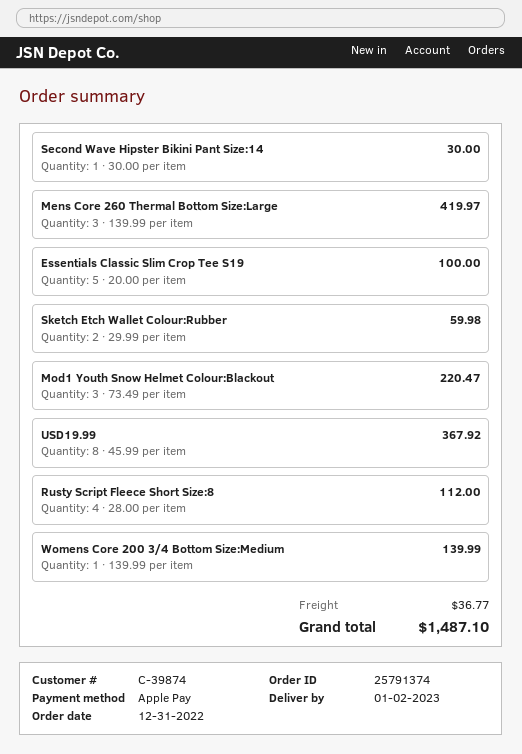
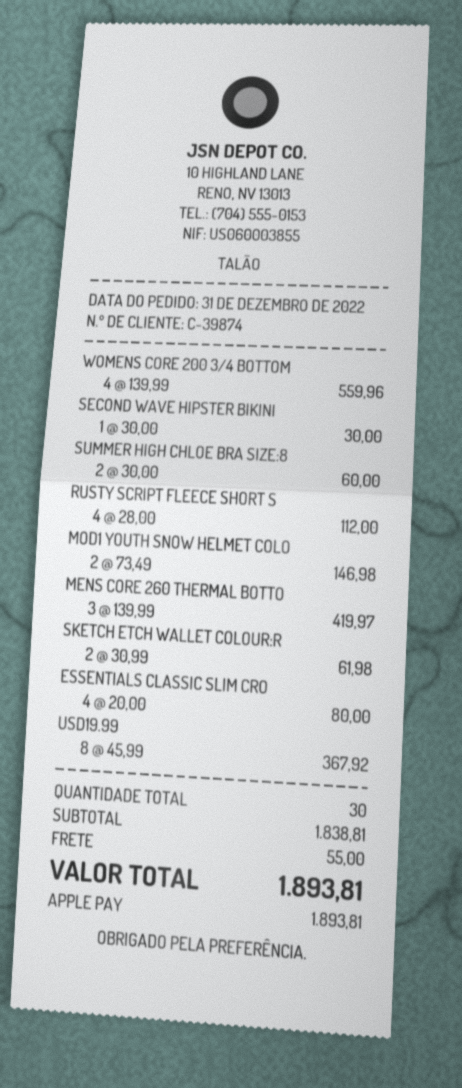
Essentials Classic Slim Crop Tee S19: 5 x 20.00 = 100.00 -> 4 x 20.00 = 80.00
Sketch Etch Wallet Colour:Rubber: 2 x 29.99 = 59.98 -> 2 x 30.99 = 61.98
Mod1 Youth Snow Helmet Colour:Blackout: 3 x 73.49 = 220.47 -> 2 x 73.49 = 146.98
Womens Core 200 3/4 Bottom Size:Medium: 1 x 139.99 = 139.99 -> 4 x 139.99 = 559.96
SUMMER HIGH CHLOE BRA SIZE:8: none -> 2 x 30.00 = 60.00
shipping: 36.77 -> 55.00
total: 1487.10 -> 1893.81

